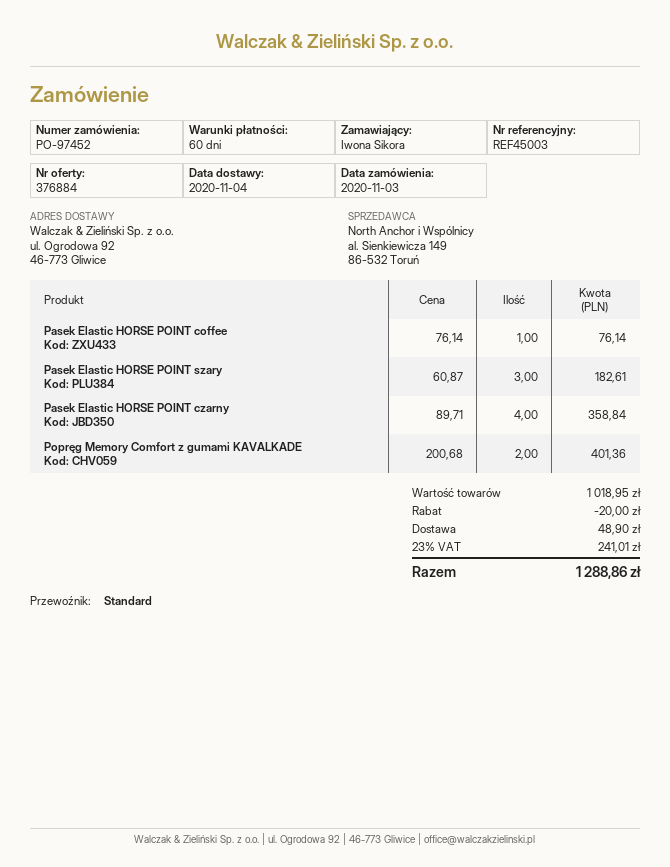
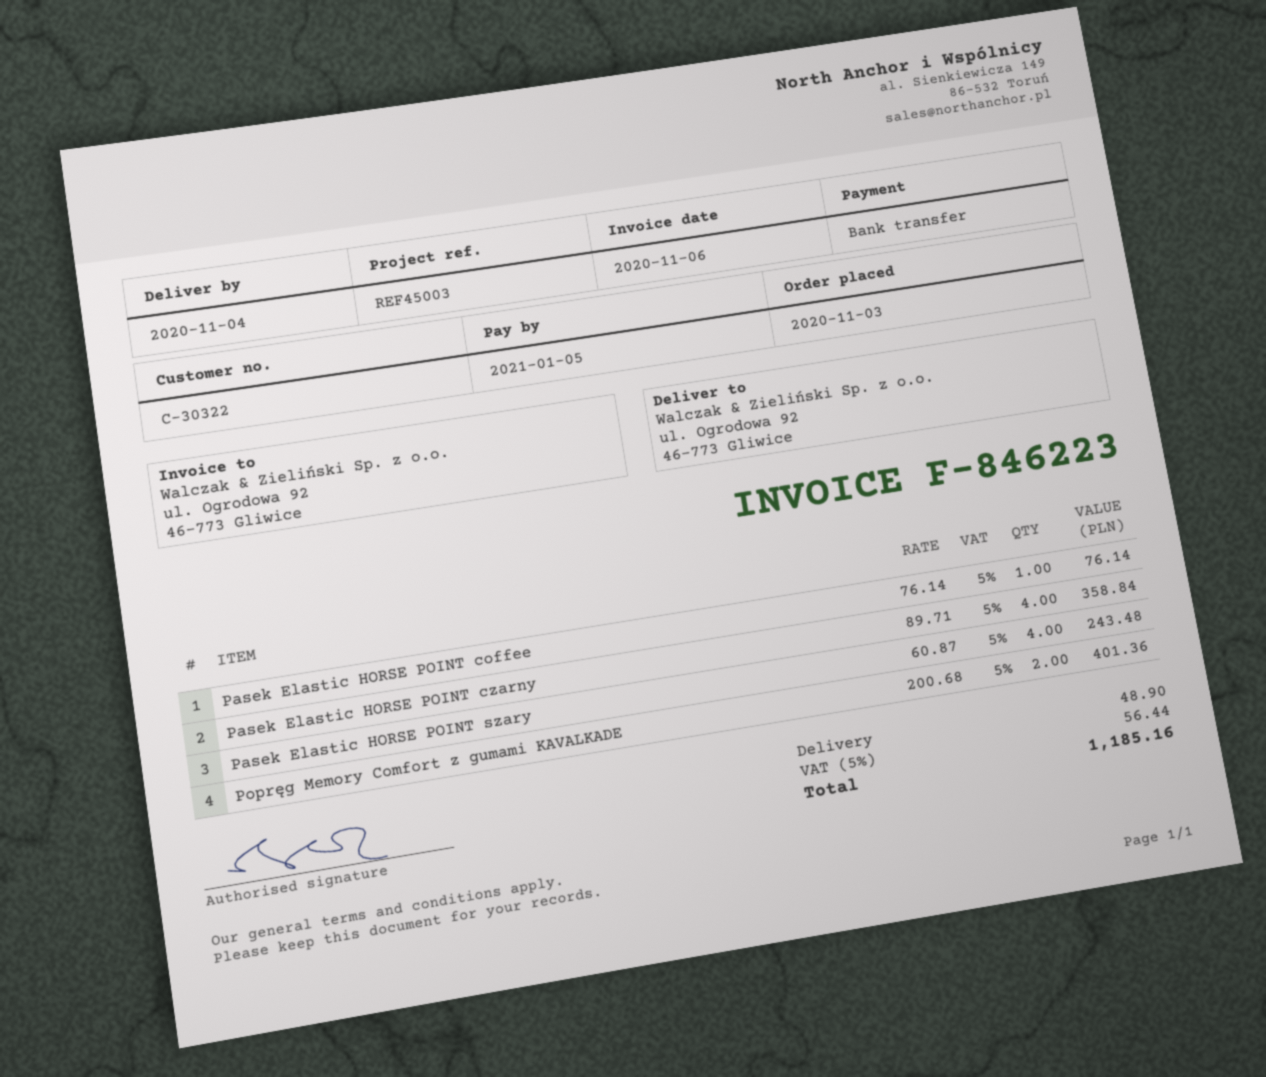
Pasek Elastic HORSE POINT szary: 3 x 60.87 = 182.61 -> 4 x 60.87 = 243.48
discount: 20.00 -> none
tax: 23% = 241.01 -> 5% = 56.44
total: 1288.86 -> 1185.16

